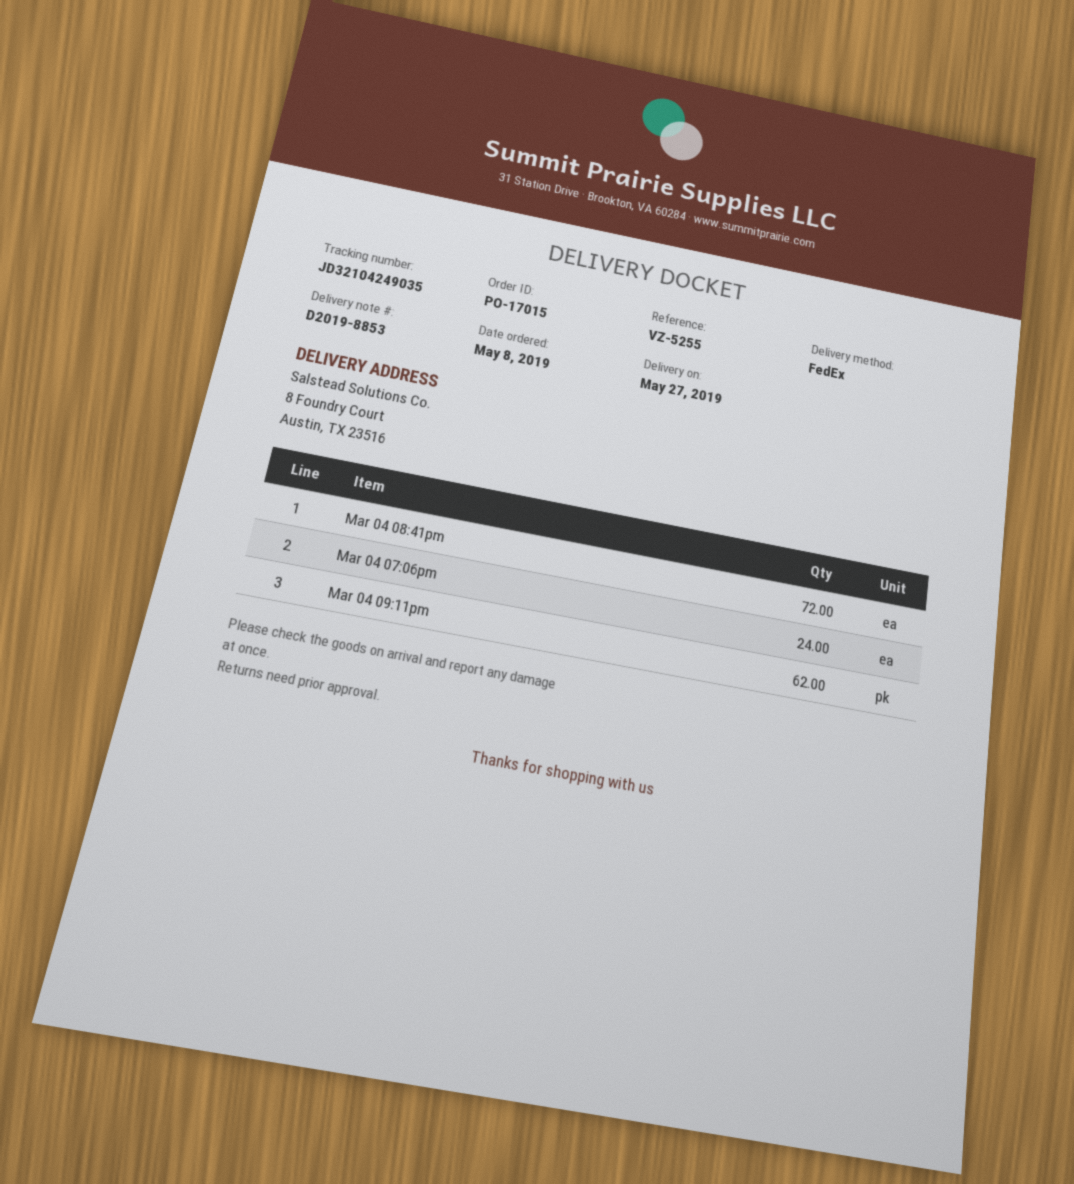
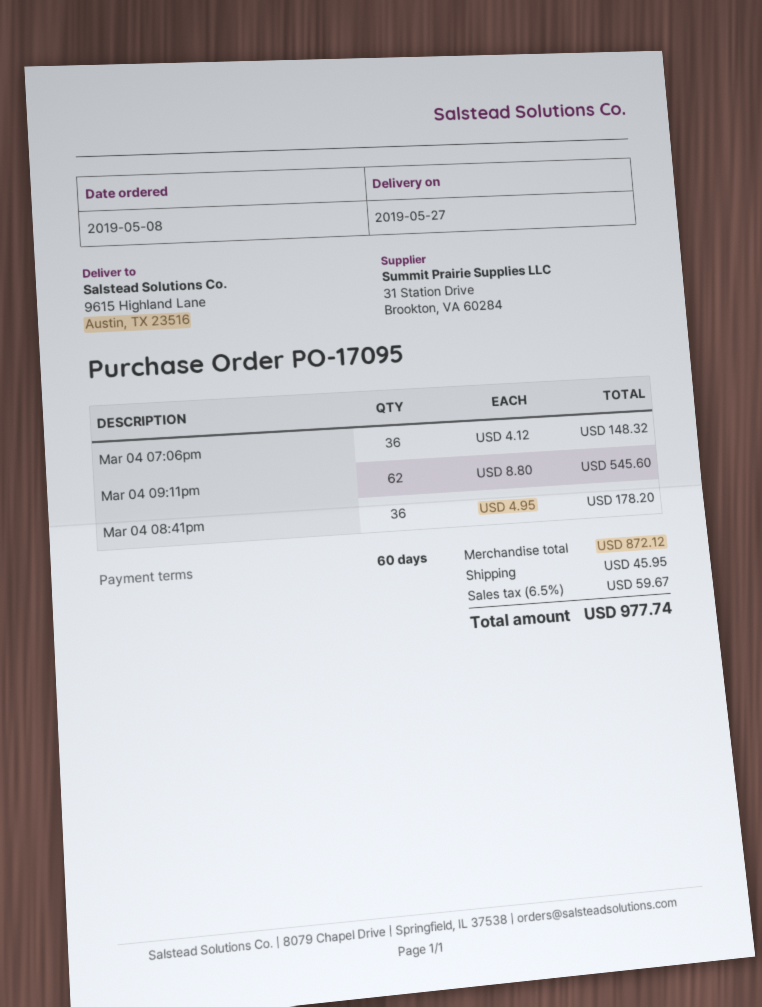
order number: PO-17015 -> PO-17095
ship to: 8 Foundry Court, Austin, TX 23516 -> 9615 Highland Lane, Austin, TX 23516
Mar 04 08:41pm: 72 -> 36
Mar 04 07:06pm: 24 -> 36

